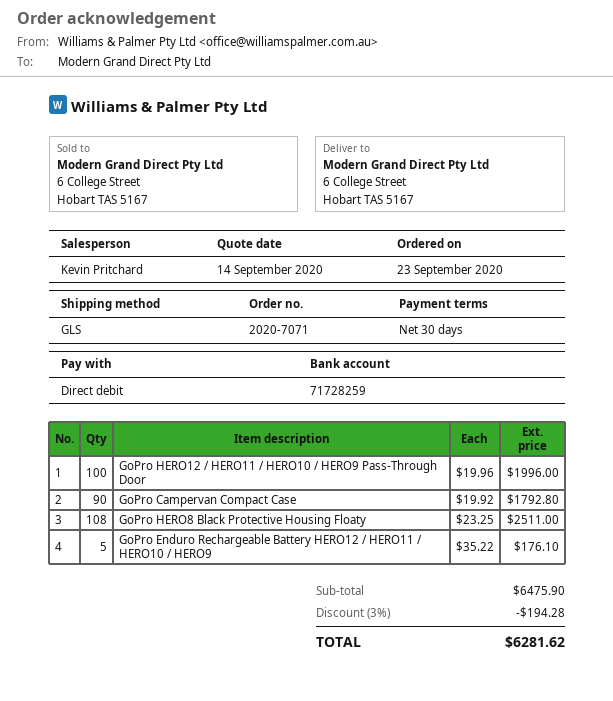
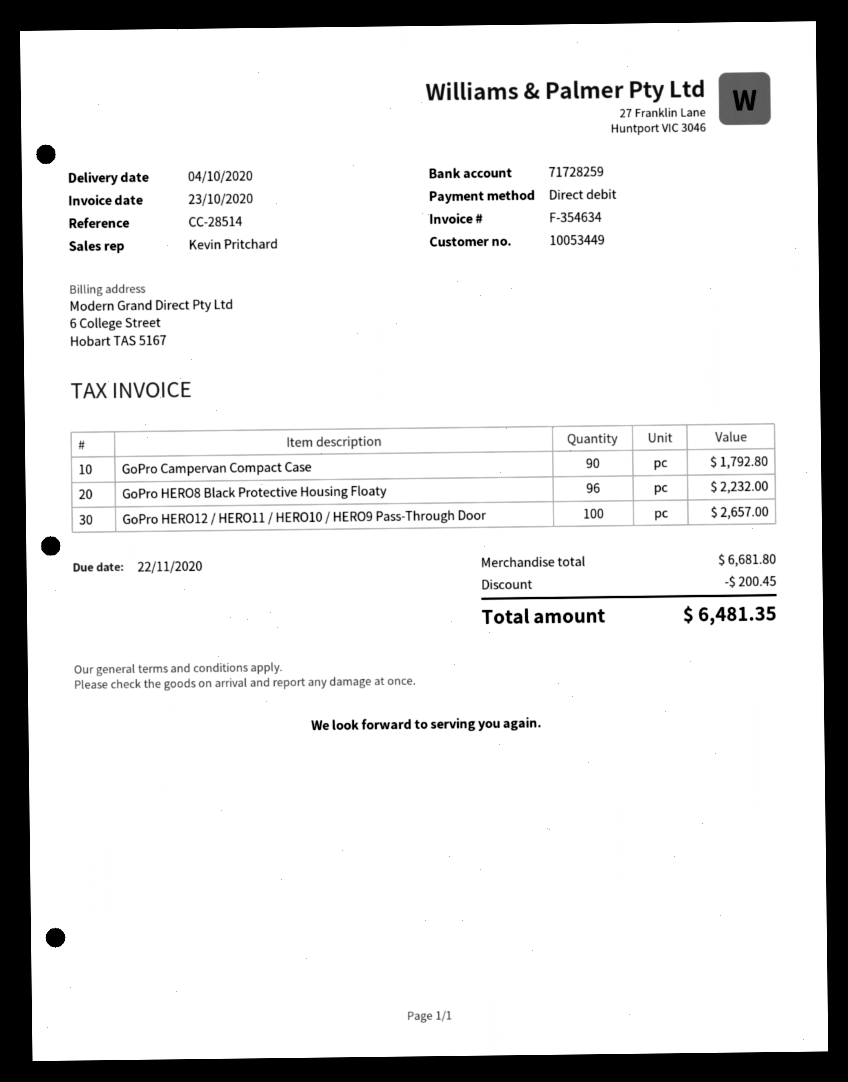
GoPro HERO12 / HERO11 / HERO10 / HERO9 Pass-Through Door: 100 for 1996.00 -> 100 for 2657.00
GoPro HERO8 Black Protective Housing Floaty: 108 for 2511.00 -> 96 for 2232.00
GoPro Enduro Rechargeable Battery HERO12 / HERO11 / HERO10 / HERO9: 5 for 176.10 -> none
subtotal: 6475.90 -> 6681.80
discount: 194.28 -> 200.45
total: 6281.62 -> 6481.35

